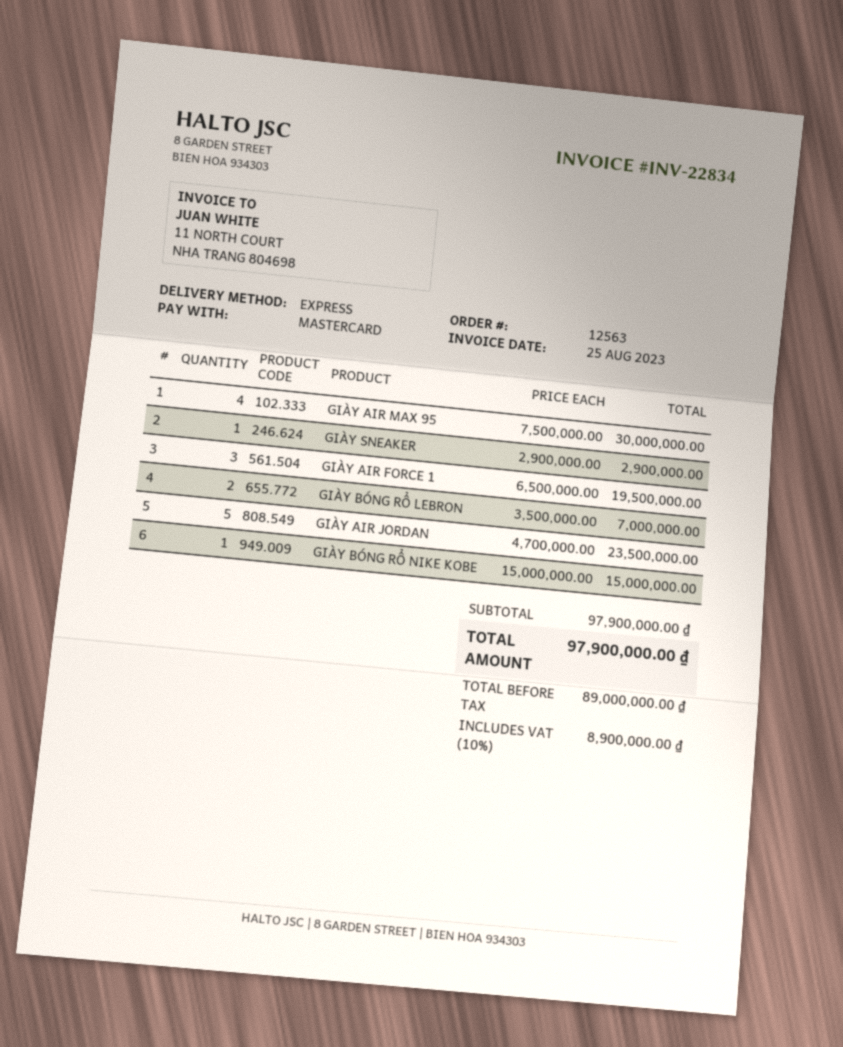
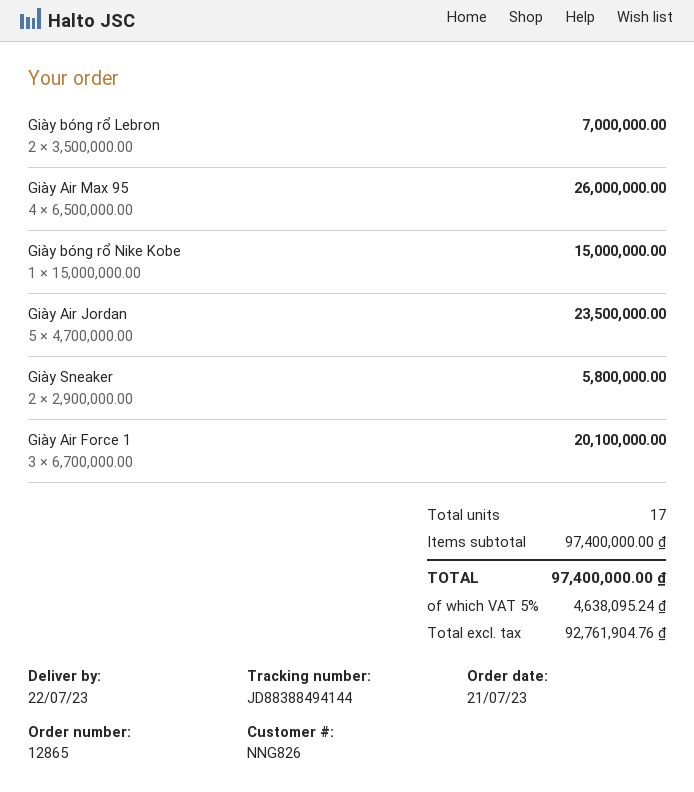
order number: 12563 -> 12865
GIÀY AIR MAX 95: 4 x 7500000.00 = 30000000.00 -> 4 x 6500000.00 = 26000000.00
GIÀY SNEAKER: 1 x 2900000.00 = 2900000.00 -> 2 x 2900000.00 = 5800000.00
GIÀY AIR FORCE 1: 3 x 6500000.00 = 19500000.00 -> 3 x 6700000.00 = 20100000.00
subtotal: 97900000.00 -> 97400000.00
net: 89000000.00 -> 92761904.76
tax: 10% = 8900000.00 -> 5% = 4638095.24
total: 97900000.00 -> 97400000.00

